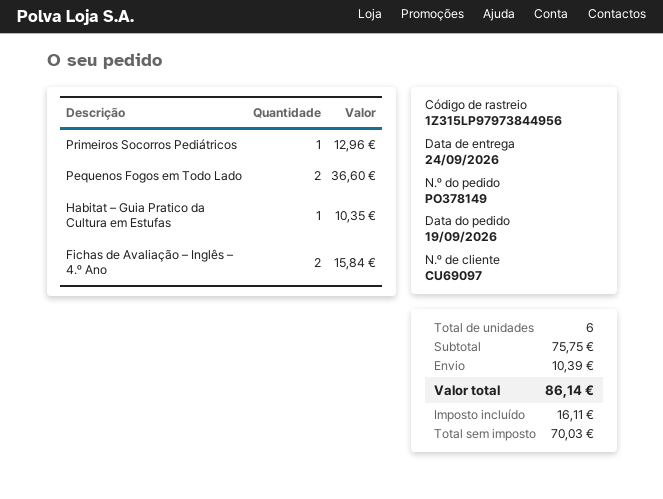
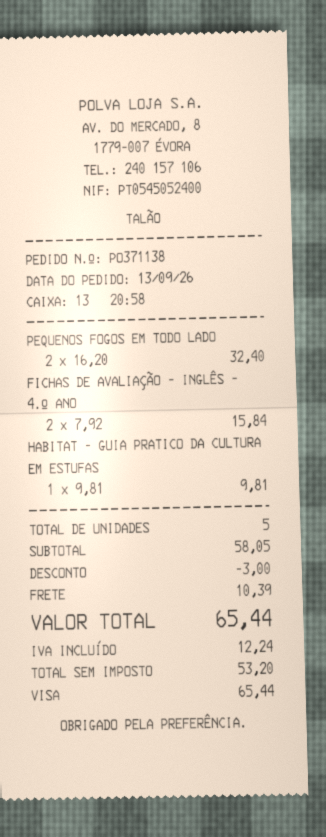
order number: PO378149 -> PO371138
order date: 2026-09-19 -> 2026-09-13
Primeiros Socorros Pediátricos: 1 for 12.96 -> none
Pequenos Fogos em Todo Lado: 2 for 36.60 -> 2 for 32.40
Habitat – Guia Pratico da Cultura em Estufas: 1 for 10.35 -> 1 for 9.81
total quantity: 6 -> 5
subtotal: 75.75 -> 58.05
discount: none -> 3.00
net: 70.03 -> 53.20
tax: 16.11 -> 12.24
total: 86.14 -> 65.44

